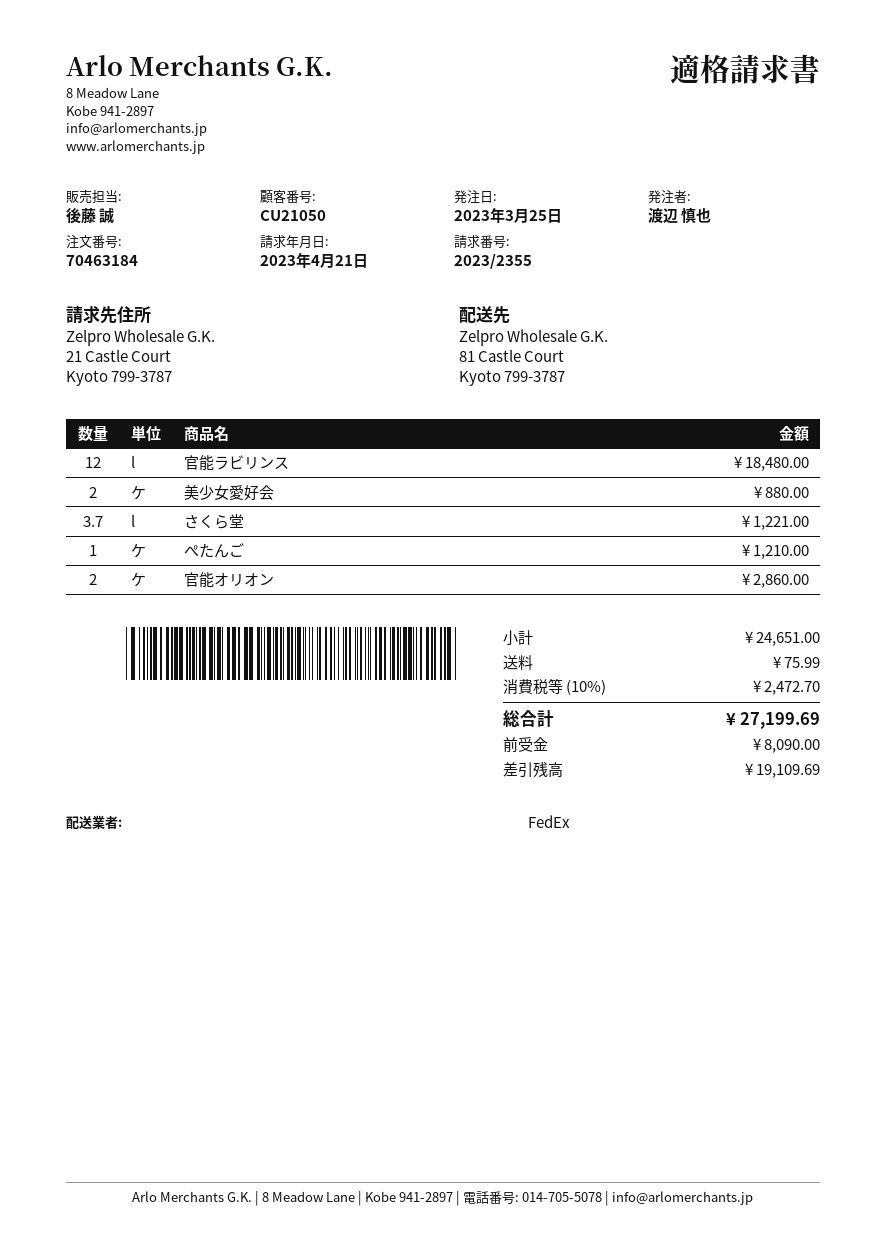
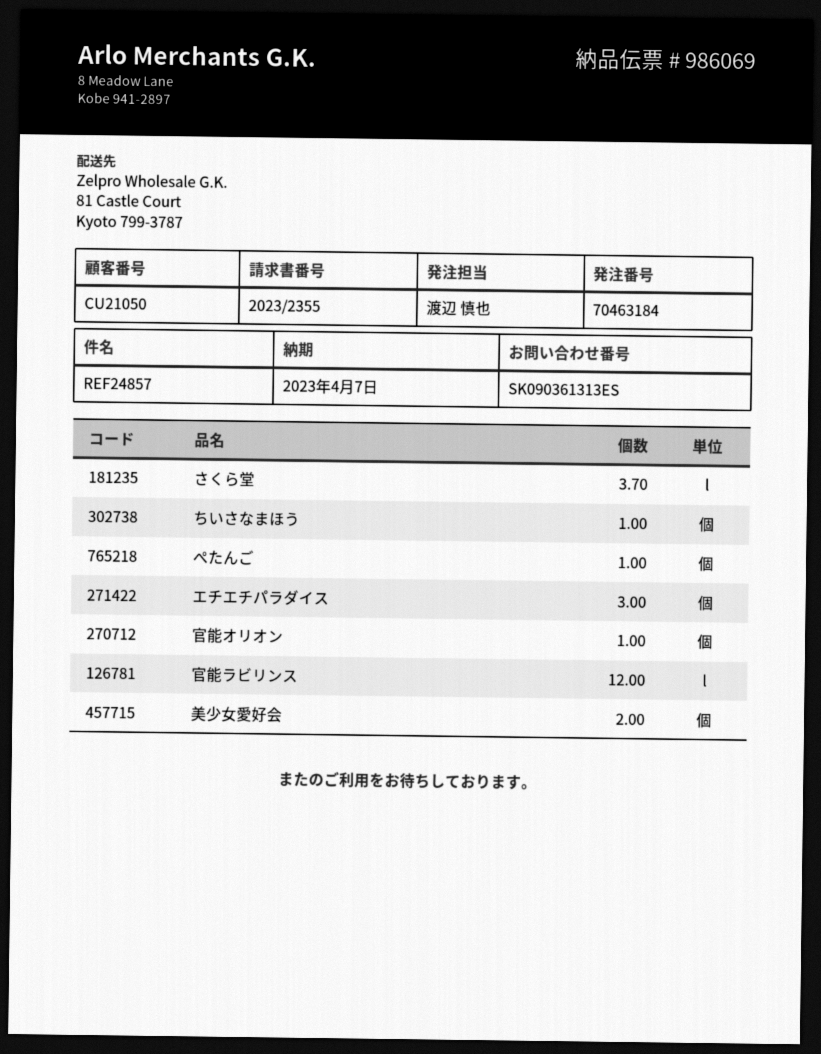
官能オリオン: 2 -> 1
ちいさなまほう: none -> 1
エチエチパラダイス: none -> 3

